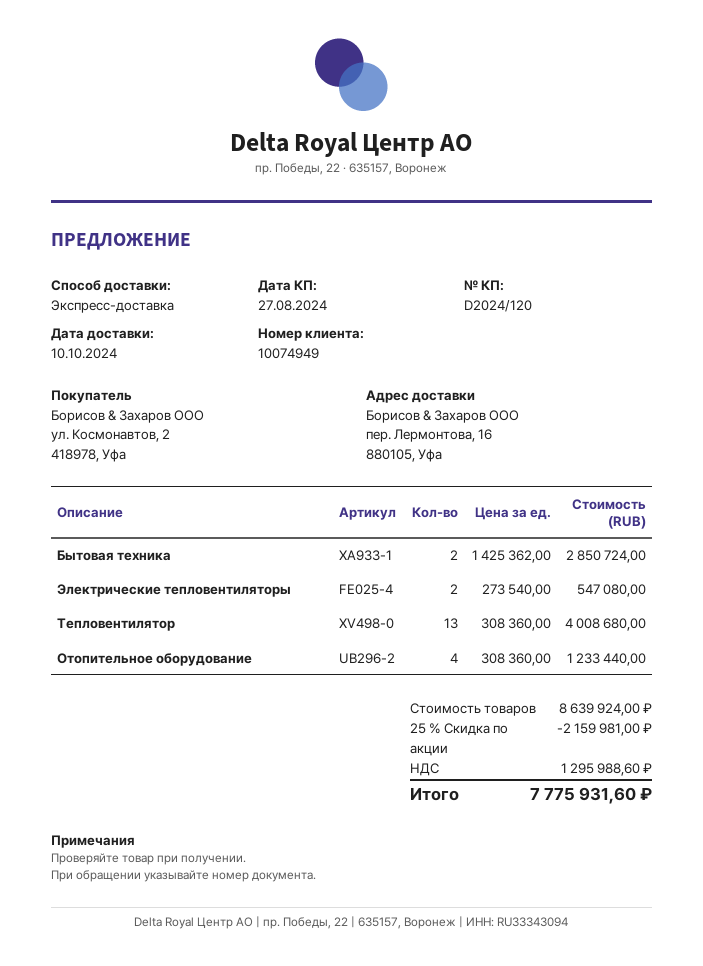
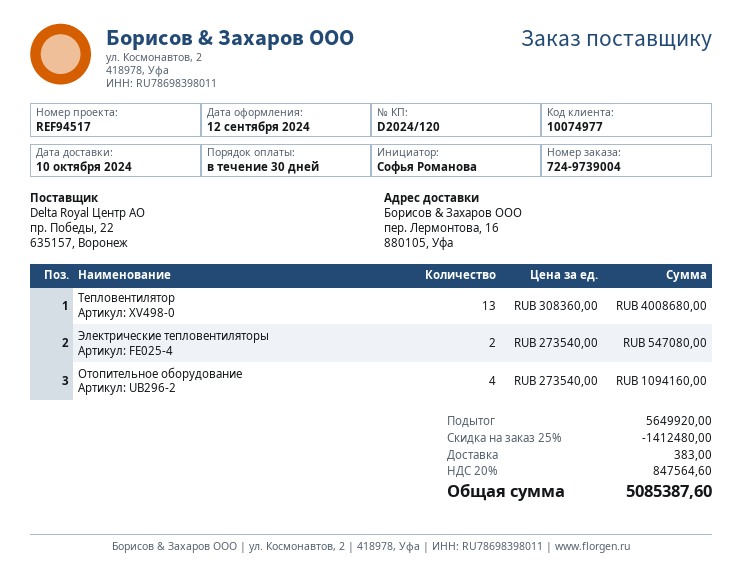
customer number: 10074949 -> 10074977
Бытовая техника: 2 x 1425362.00 = 2850724.00 -> none
Отопительное оборудование: 4 x 308360.00 = 1233440.00 -> 4 x 273540.00 = 1094160.00
subtotal: 8639924.00 -> 5649920.00
discount: 25% = 2159981.00 -> 25% = 1412480.00
shipping: none -> 383.00
tax: 1295988.60 -> 847564.60
total: 7775931.60 -> 5085387.60

